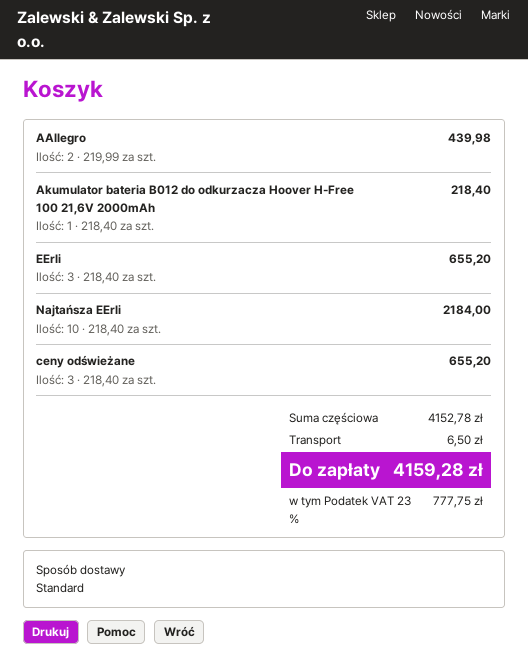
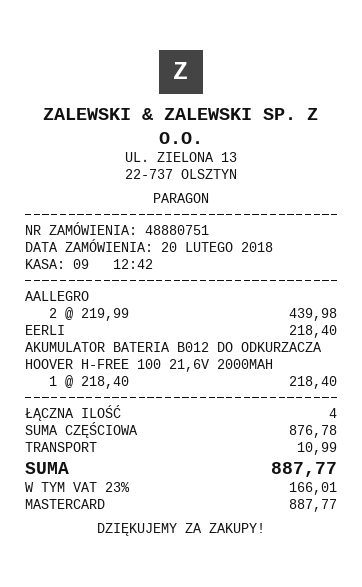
EErli: 3 x 218.40 = 655.20 -> 1 x 218.40 = 218.40
Najtańsza EErli: 10 x 218.40 = 2184.00 -> none
ceny odświeżane: 3 x 218.40 = 655.20 -> none
subtotal: 4152.78 -> 876.78
shipping: 6.50 -> 10.99
tax: 23% = 777.75 -> 23% = 166.01
total: 4159.28 -> 887.77

